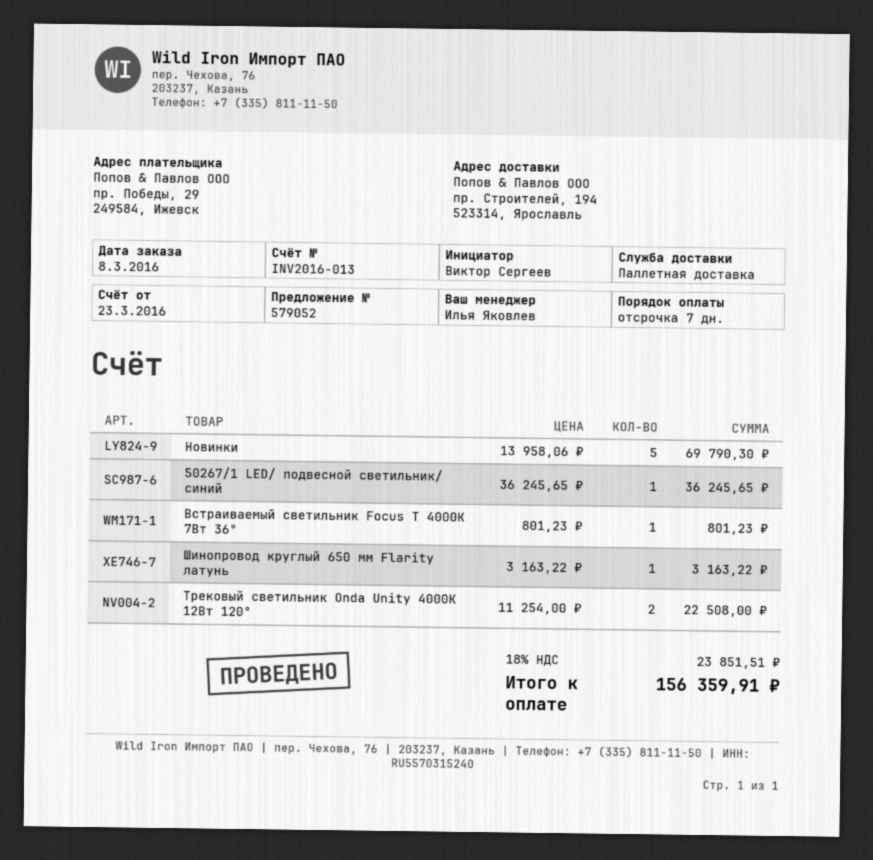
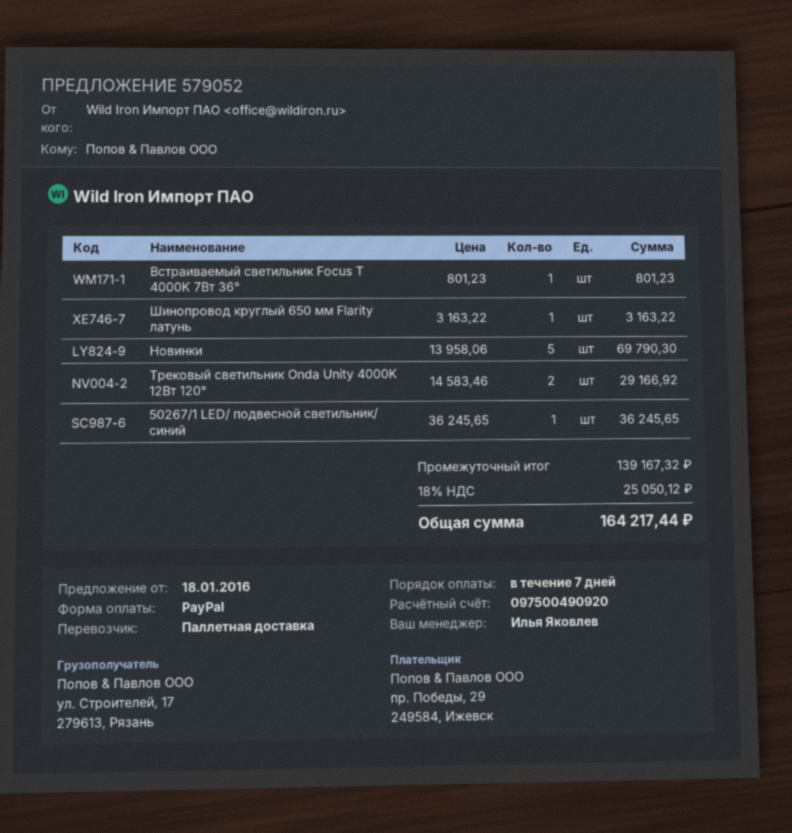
ship to: пр. Строителей, 194, 523314, Ярославль -> ул. Строителей, 17, 279613, Рязань
Трековый светильник Onda Unity 4000K 12Вт 120°: 2 x 11254.00 = 22508.00 -> 2 x 14583.46 = 29166.92
tax: 18% = 23851.51 -> 18% = 25050.12
total: 156359.91 -> 164217.44

